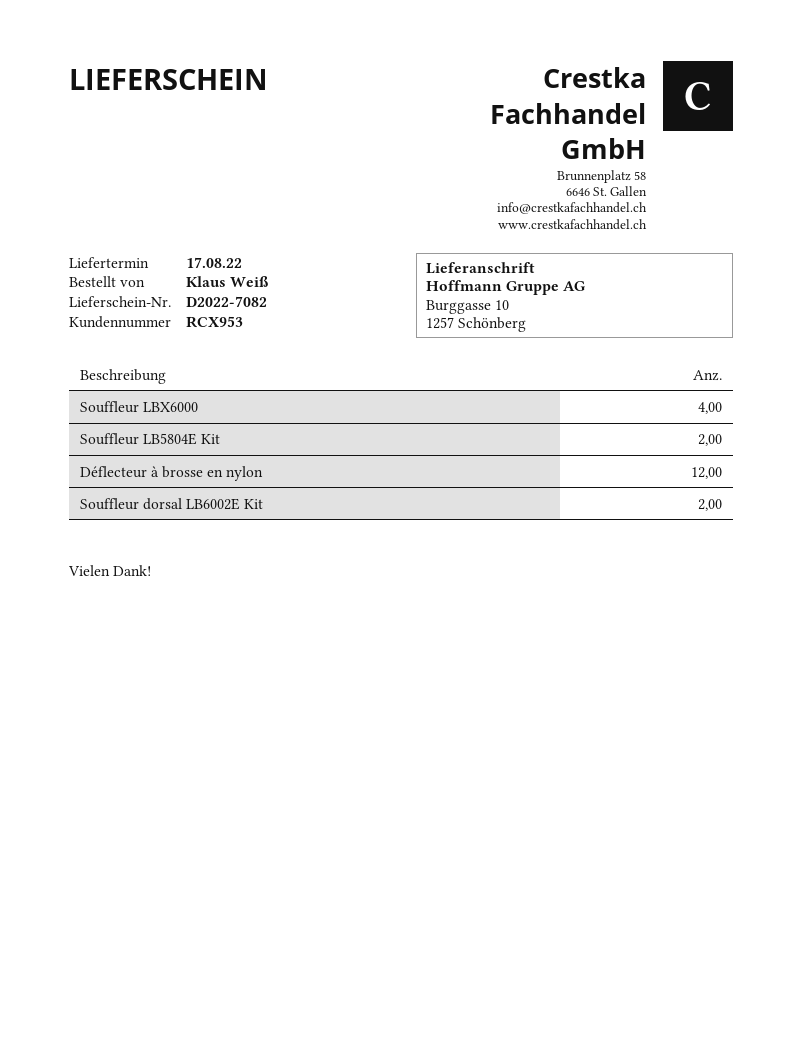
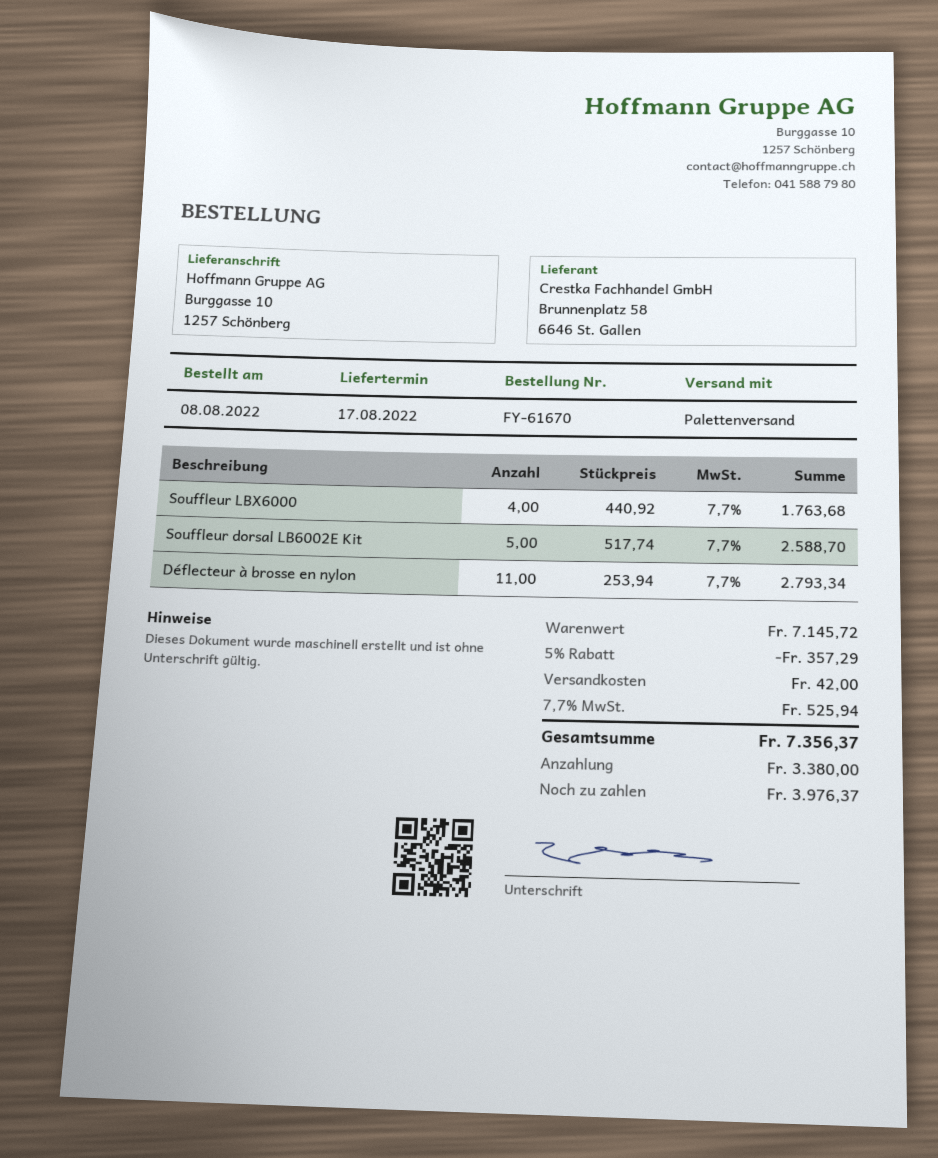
Souffleur LB5804E Kit: 2 -> none
Déflecteur à brosse en nylon: 12 -> 11
Souffleur dorsal LB6002E Kit: 2 -> 5

